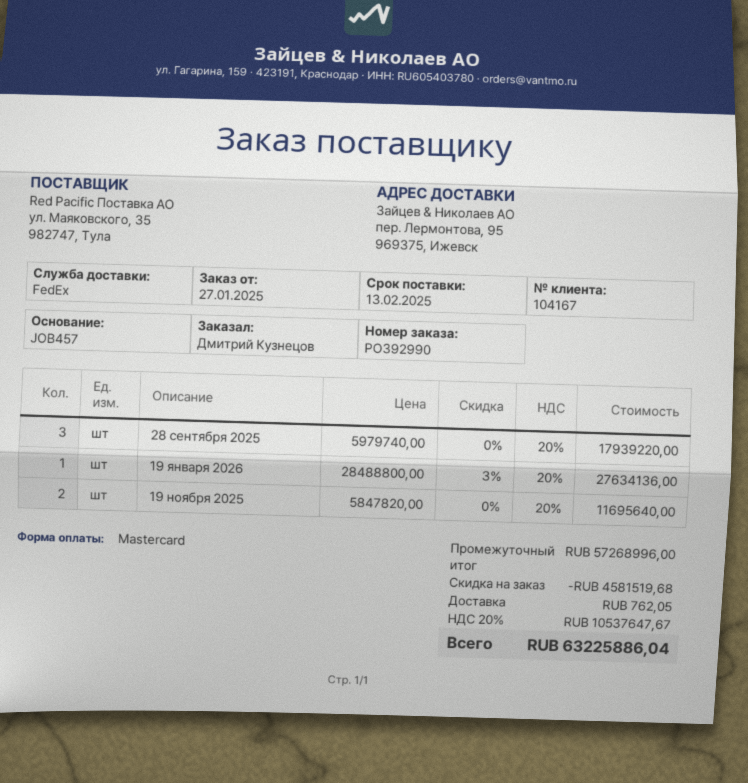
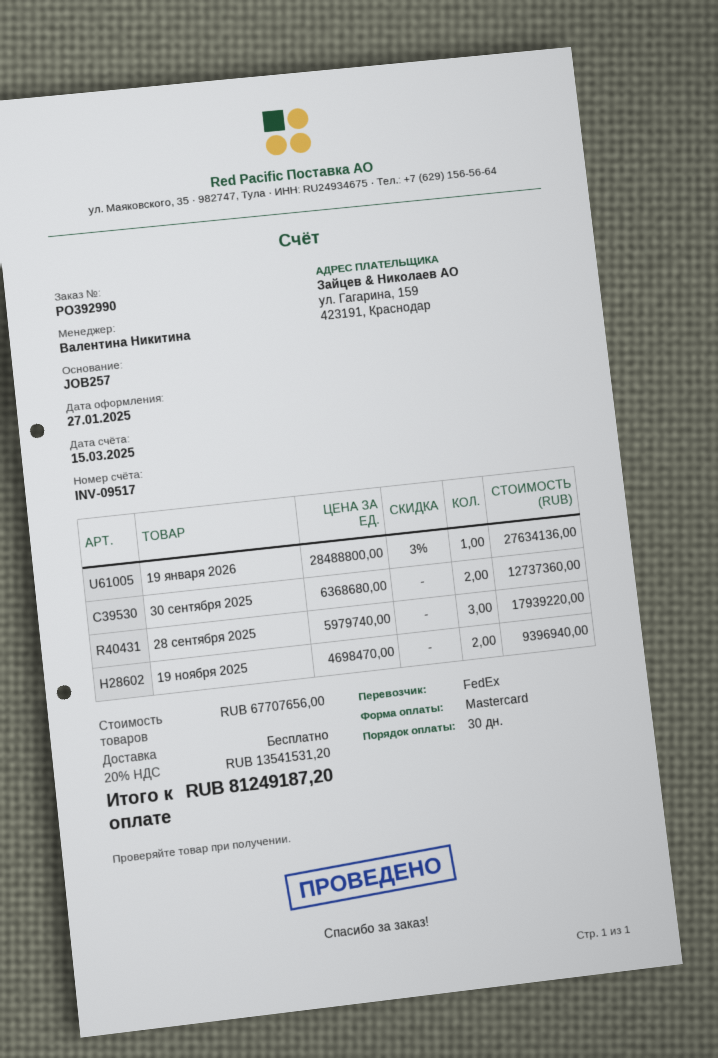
reference: JOB457 -> JOB257
19 ноября 2025: 2 x 5847820.00 = 11695640.00 -> 2 x 4698470.00 = 9396940.00
30 сентября 2025: none -> 2 x 6368680.00 = 12737360.00
subtotal: 57268996.00 -> 67707656.00
discount: 4581519.68 -> none
shipping: 762.05 -> 0.00
tax: 20% = 10537647.67 -> 20% = 13541531.20
total: 63225886.04 -> 81249187.20

